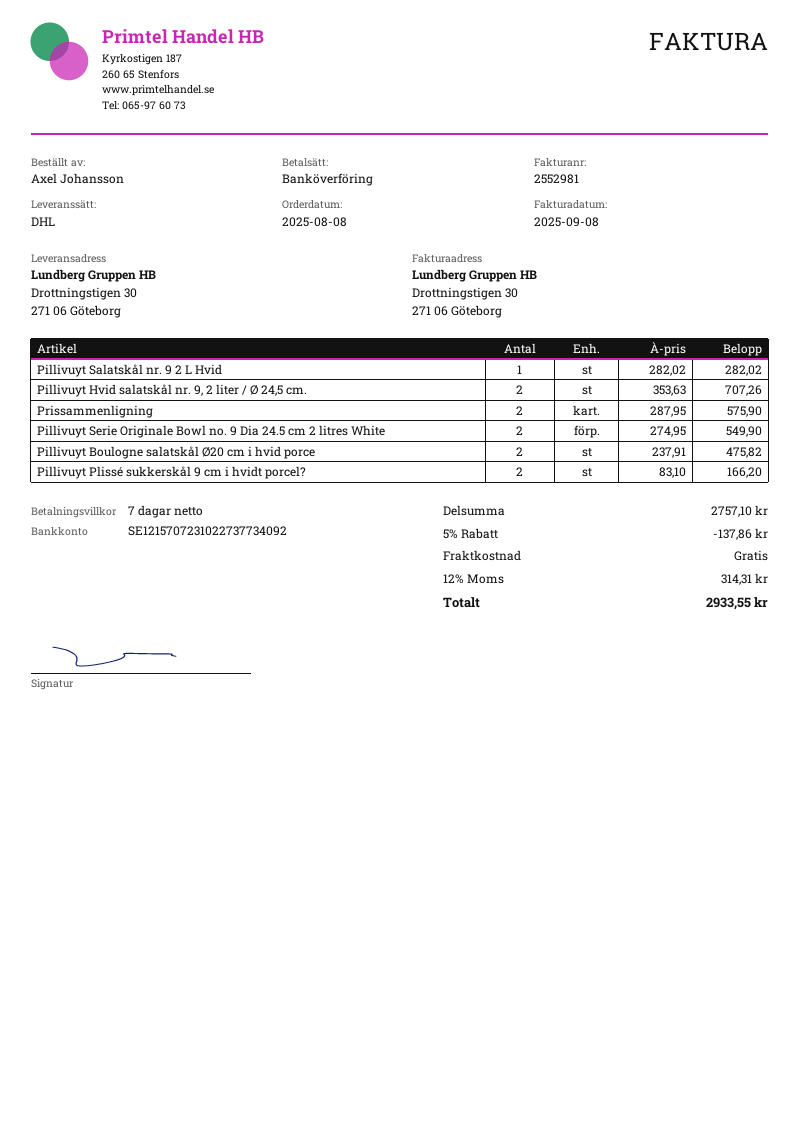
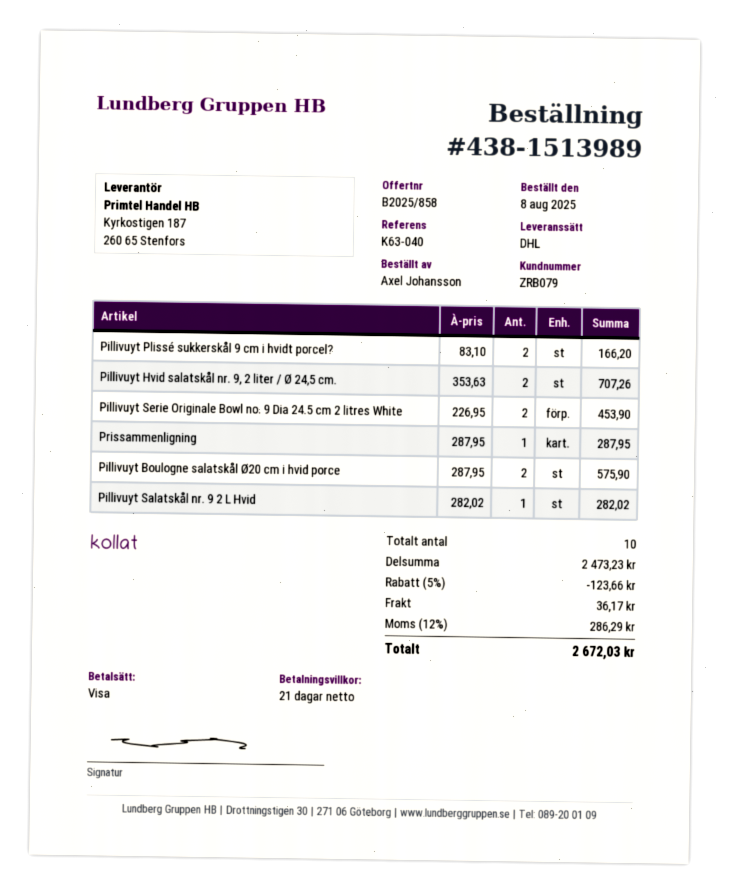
payment terms: 7 days -> 21 days
payment method: bank transfer -> Visa
Prissammenligning: 2 x 287.95 = 575.90 -> 1 x 287.95 = 287.95
Pillivuyt Serie Originale Bowl no. 9 Dia 24.5 cm 2 litres White: 2 x 274.95 = 549.90 -> 2 x 226.95 = 453.90
Pillivuyt Boulogne salatskål Ø20 cm i hvid porce: 2 x 237.91 = 475.82 -> 2 x 287.95 = 575.90
subtotal: 2757.10 -> 2473.23
discount: 5% = 137.86 -> 5% = 123.66
shipping: 0.00 -> 36.17
tax: 12% = 314.31 -> 12% = 286.29
total: 2933.55 -> 2672.03

